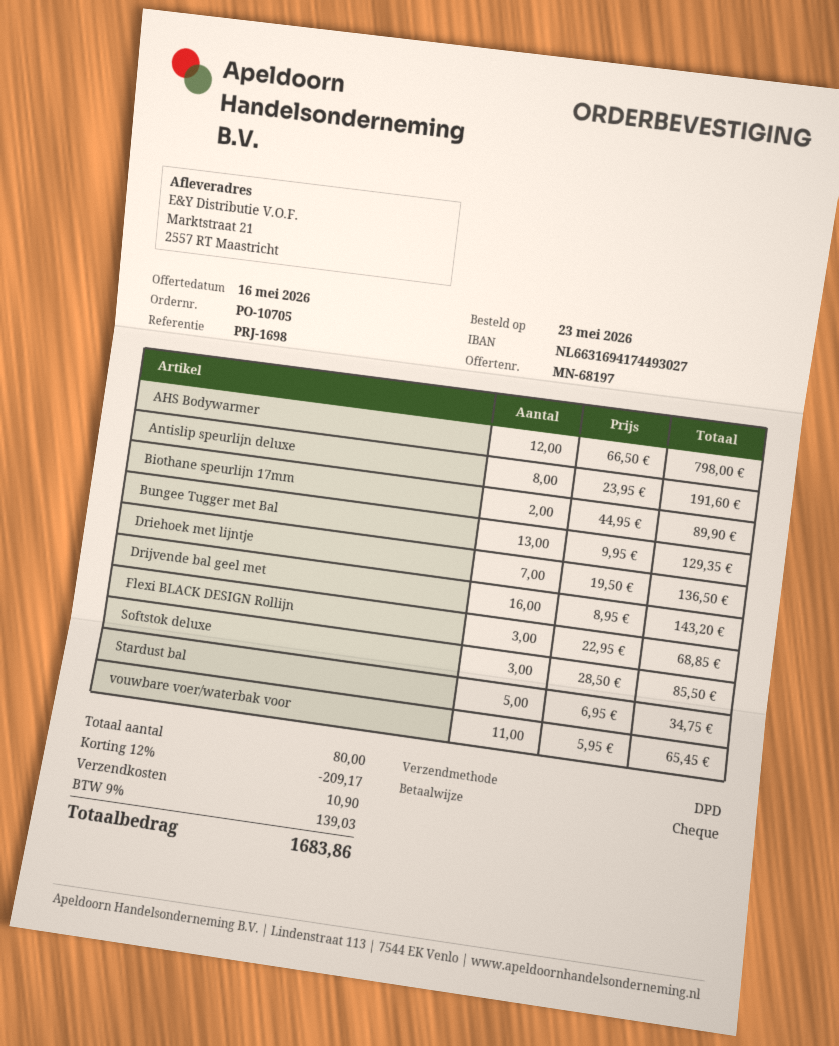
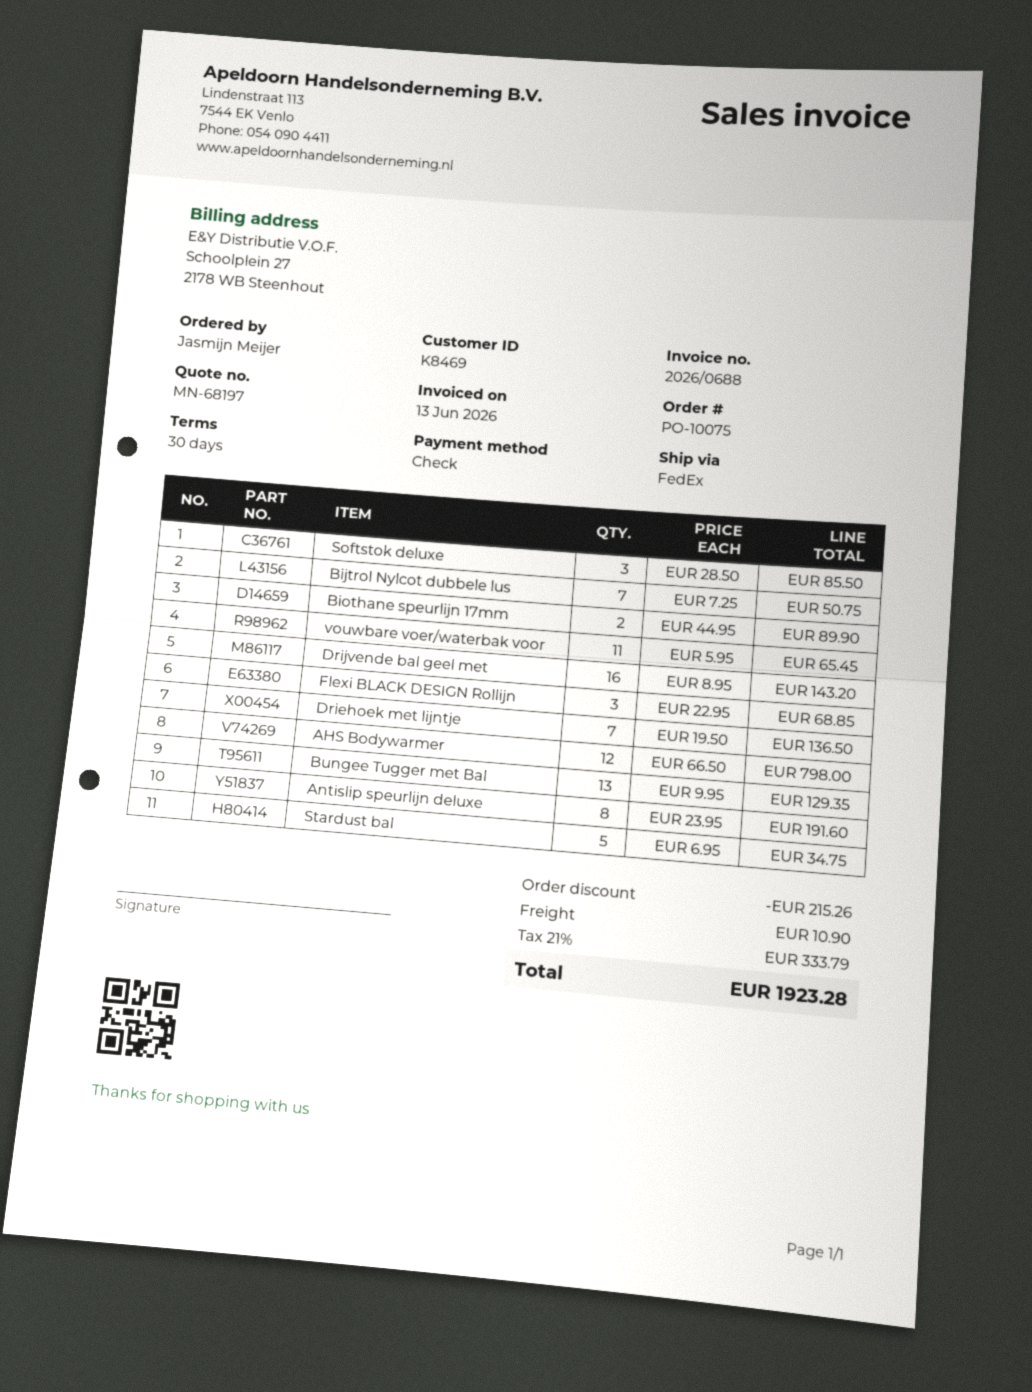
order number: PO-10705 -> PO-10075
shipping method: DPD -> FedEx
Bijtrol Nylcot dubbele lus: none -> 7 x 7.25 = 50.75
discount: 209.17 -> 215.26
tax: 9% = 139.03 -> 21% = 333.79
total: 1683.86 -> 1923.28

